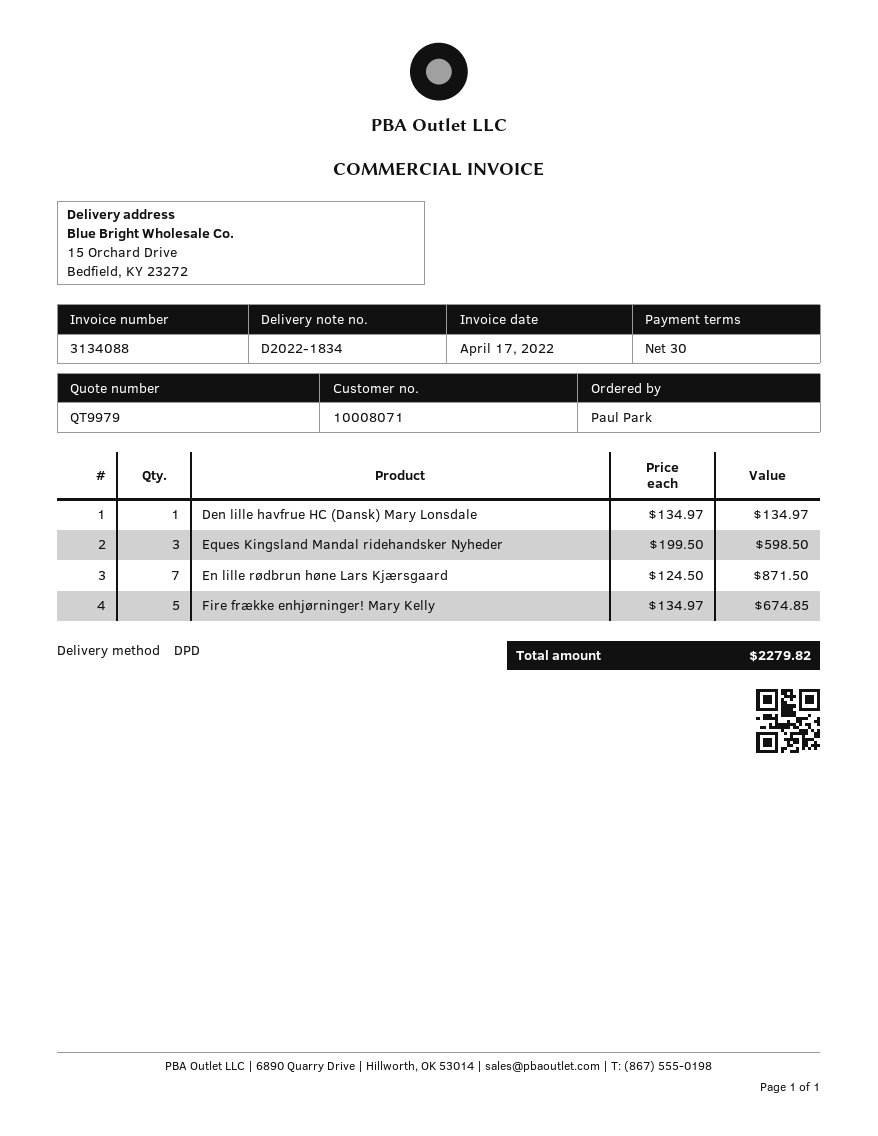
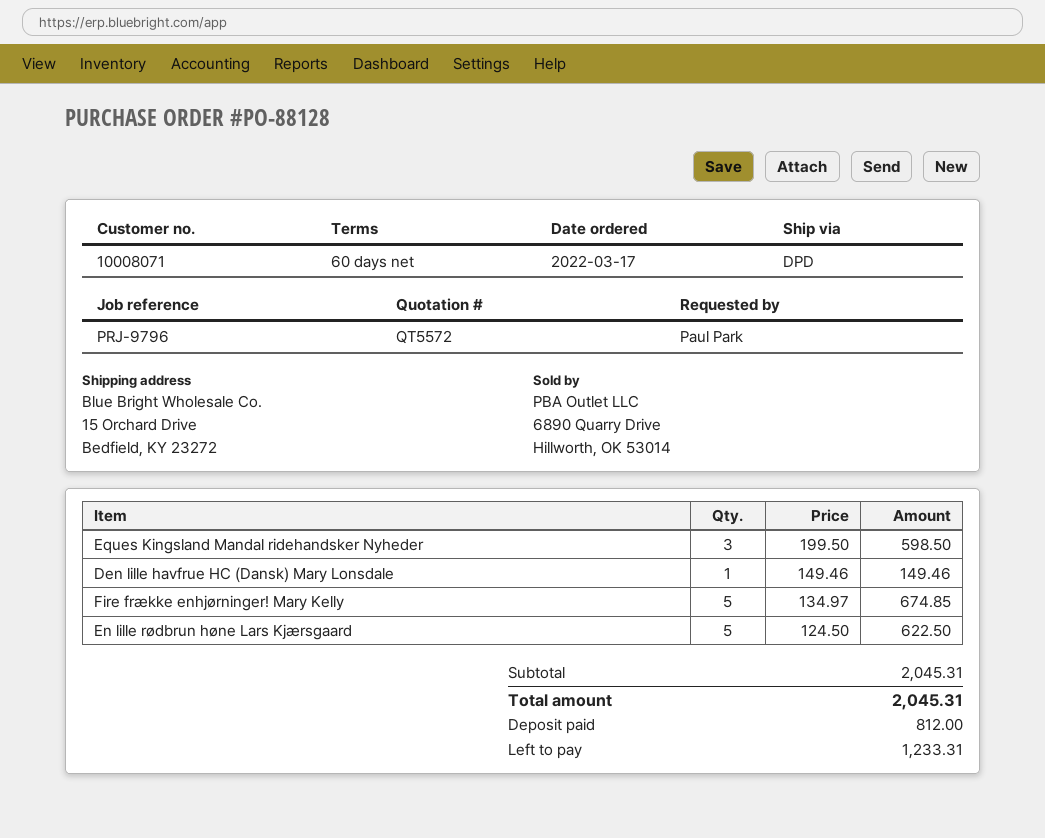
quote number: QT9979 -> QT5572
payment terms: 30 days -> 60 days
Den lille havfrue HC (Dansk) Mary Lonsdale: 1 x 134.97 = 134.97 -> 1 x 149.46 = 149.46
En lille rødbrun høne Lars Kjærsgaard: 7 x 124.50 = 871.50 -> 5 x 124.50 = 622.50
total: 2279.82 -> 2045.31

